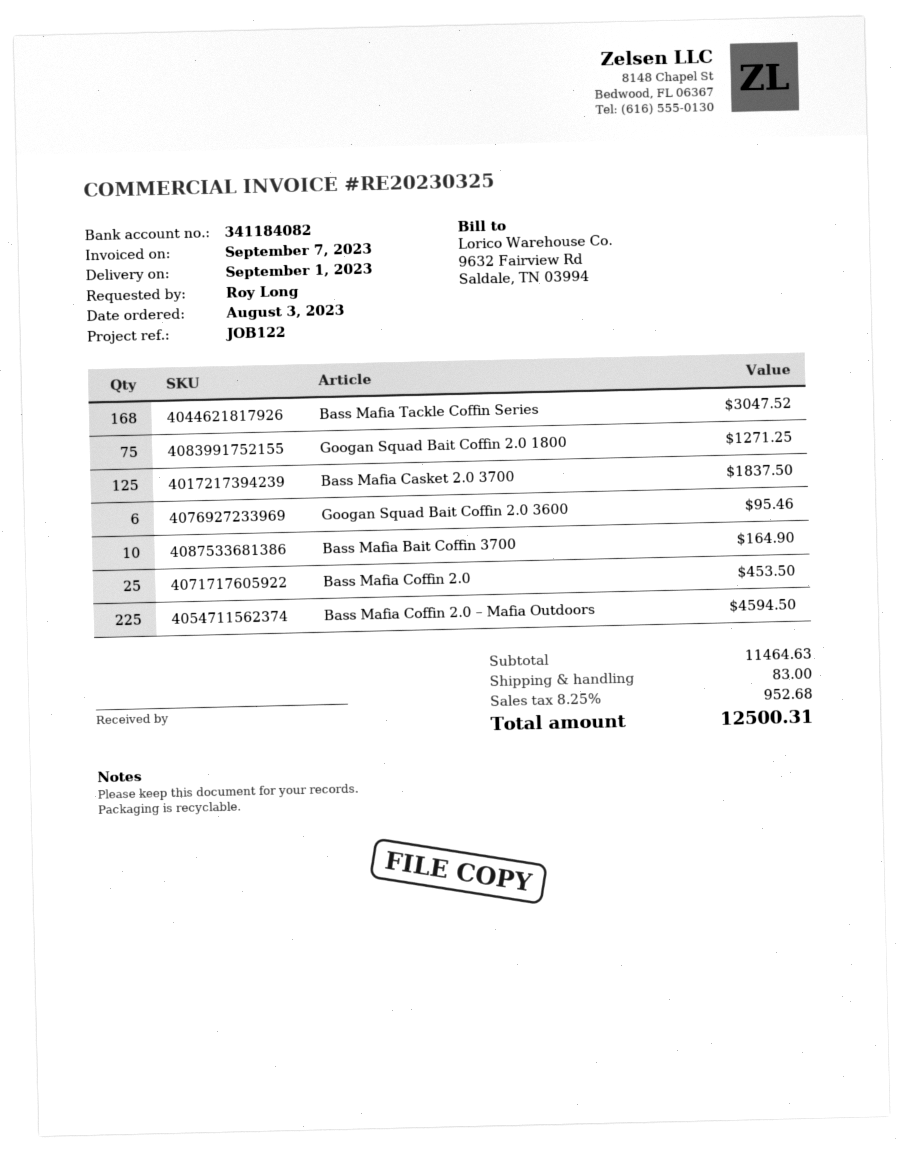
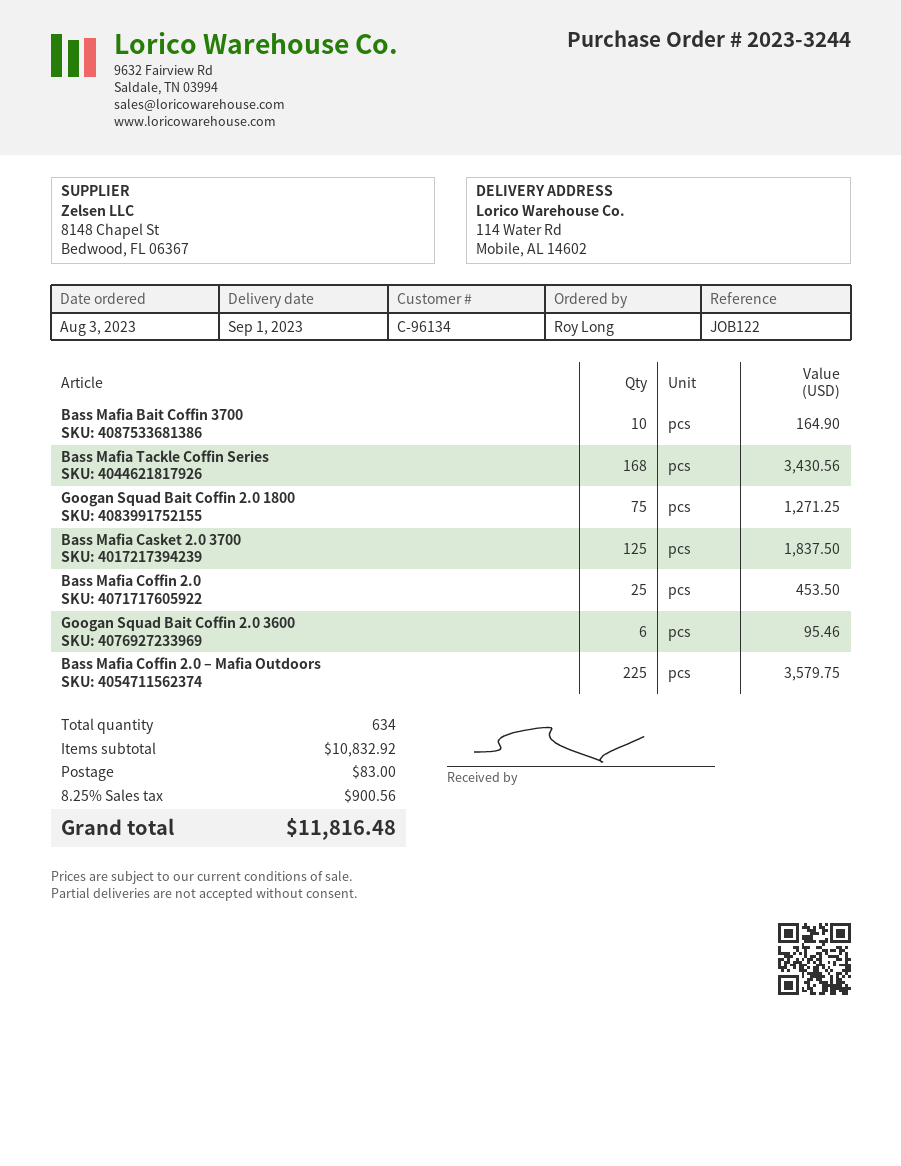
Bass Mafia Tackle Coffin Series: 168 for 3047.52 -> 168 for 3430.56
Bass Mafia Coffin 2.0 – Mafia Outdoors: 225 for 4594.50 -> 225 for 3579.75
subtotal: 11464.63 -> 10832.92
tax: 8.25% = 952.68 -> 8.25% = 900.56
total: 12500.31 -> 11816.48

